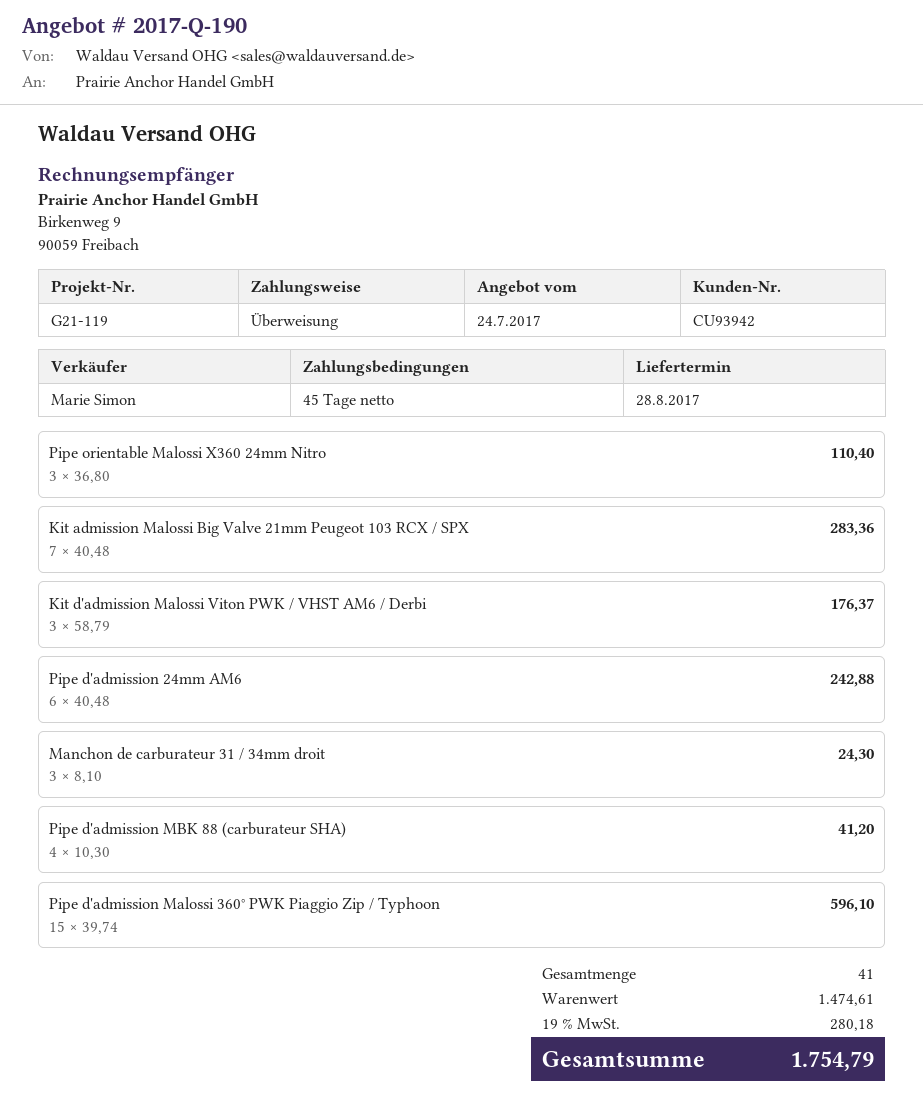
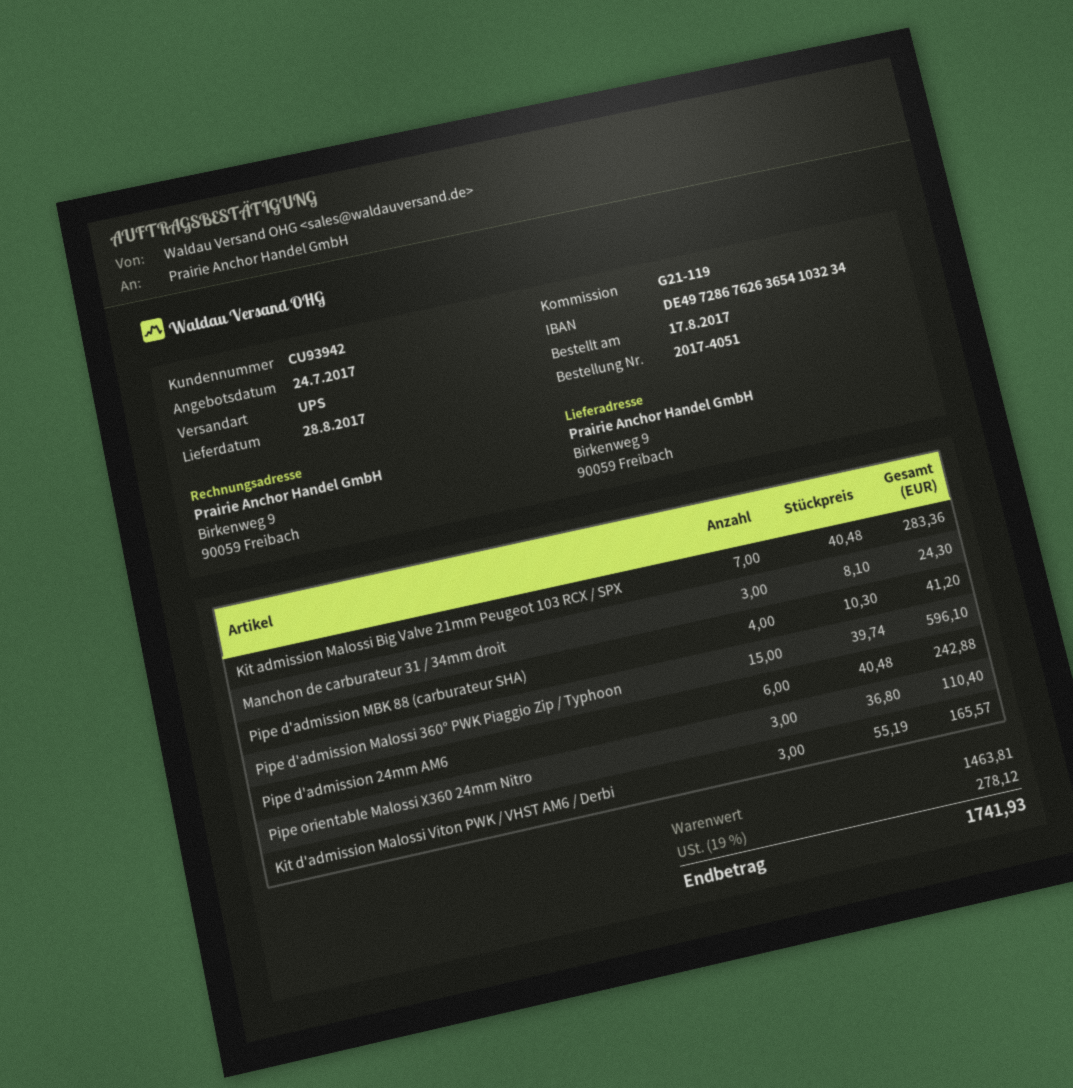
Kit d'admission Malossi Viton PWK / VHST AM6 / Derbi: 3 x 58.79 = 176.37 -> 3 x 55.19 = 165.57
subtotal: 1474.61 -> 1463.81
tax: 19% = 280.18 -> 19% = 278.12
total: 1754.79 -> 1741.93

